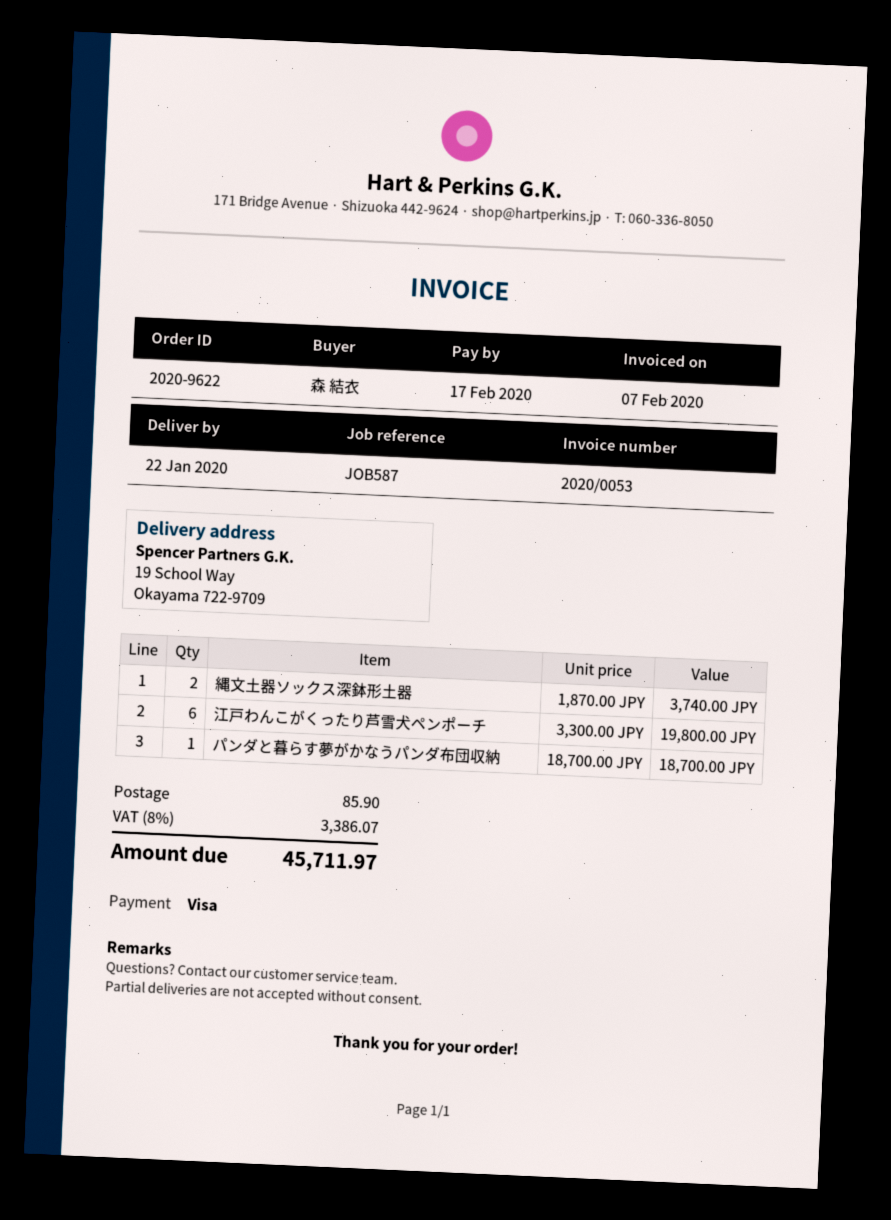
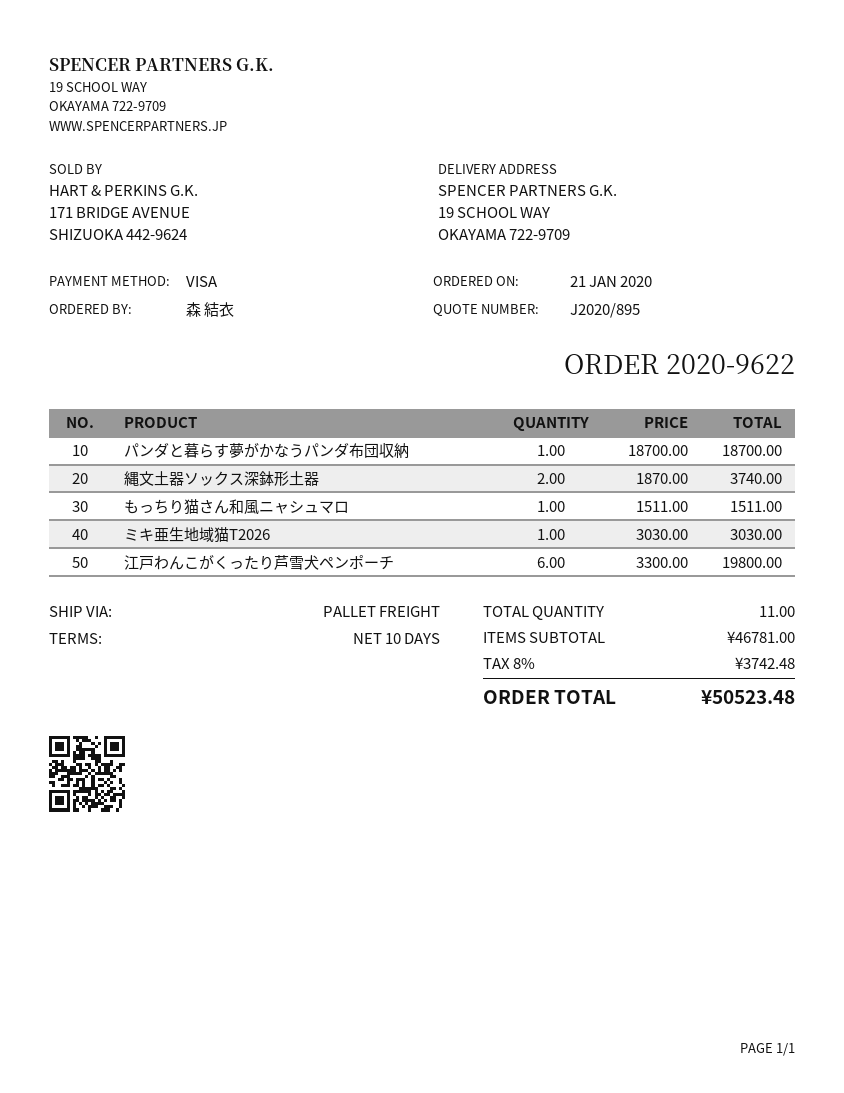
もっちり猫さん和風ニャシュマロ: none -> 1 x 1511.00 = 1511.00
ミキ亜生地域猫T2026: none -> 1 x 3030.00 = 3030.00
shipping: 85.90 -> none
tax: 8% = 3386.07 -> 8% = 3742.48
total: 45711.97 -> 50523.48

